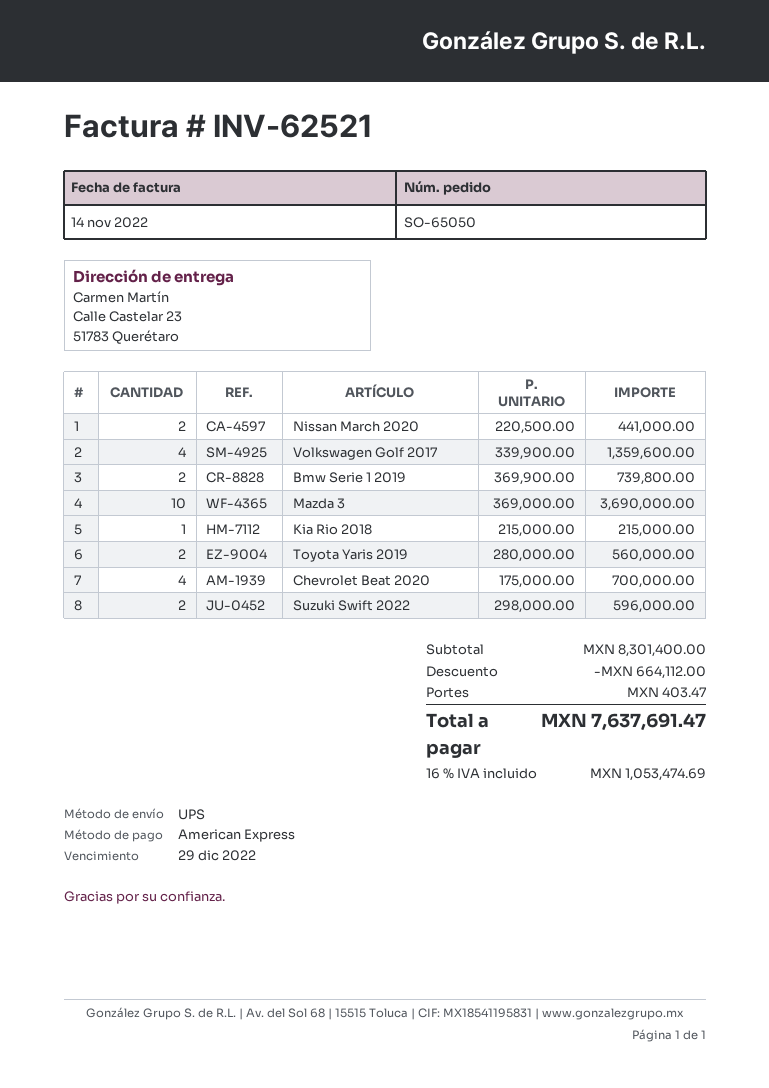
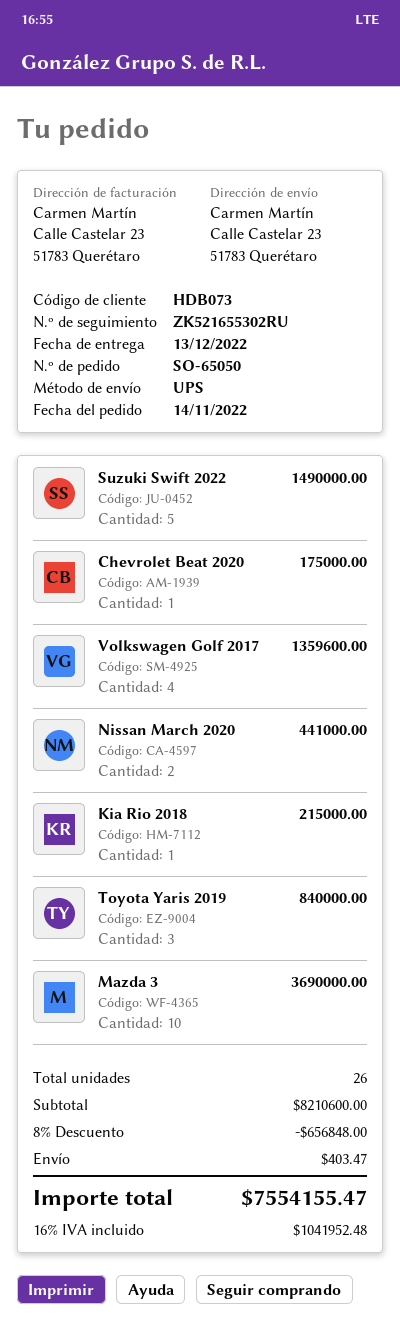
Bmw Serie 1 2019: 2 for 739800.00 -> none
Toyota Yaris 2019: 2 for 560000.00 -> 3 for 840000.00
Chevrolet Beat 2020: 4 for 700000.00 -> 1 for 175000.00
Suzuki Swift 2022: 2 for 596000.00 -> 5 for 1490000.00
subtotal: 8301400.00 -> 8210600.00
discount: 664112.00 -> 656848.00
tax: 16% = 1053474.69 -> 16% = 1041952.48
total: 7637691.47 -> 7554155.47

